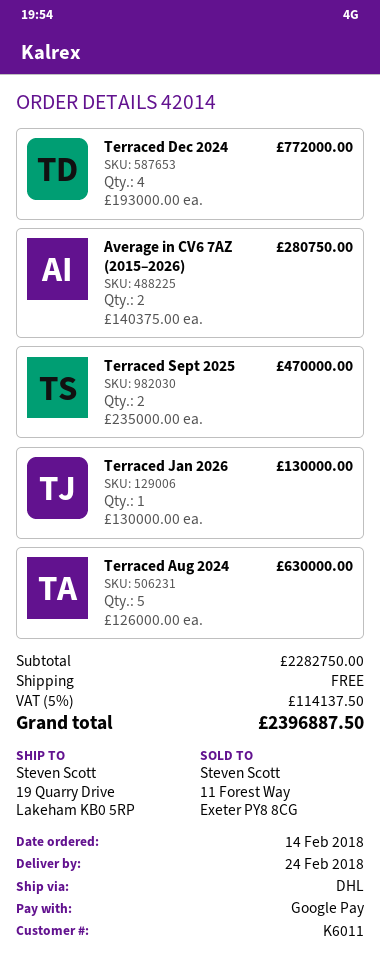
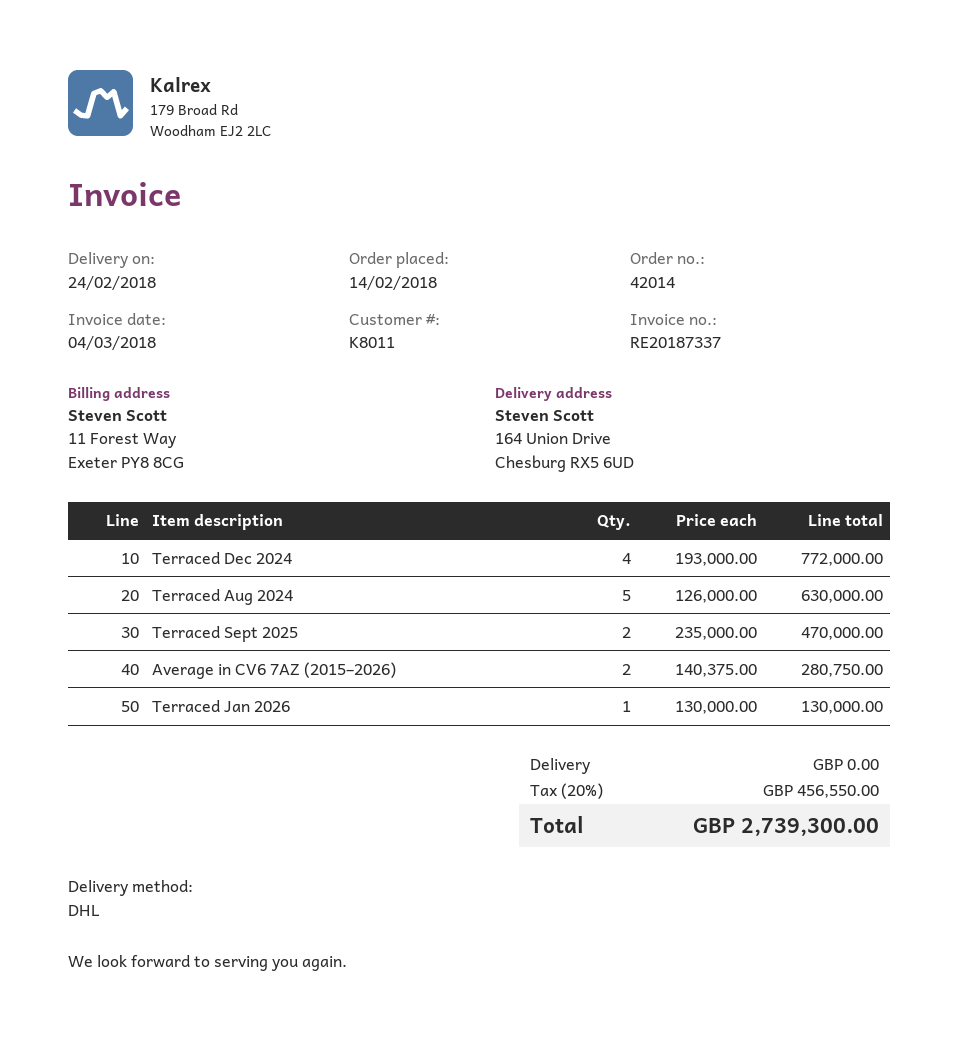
customer number: K6011 -> K8011
ship to: 19 Quarry Drive, Lakeham KB0 5RP -> 164 Union Drive, Chesburg RX5 6UD
tax: 5% = 114137.50 -> 20% = 456550.00
total: 2396887.50 -> 2739300.00

